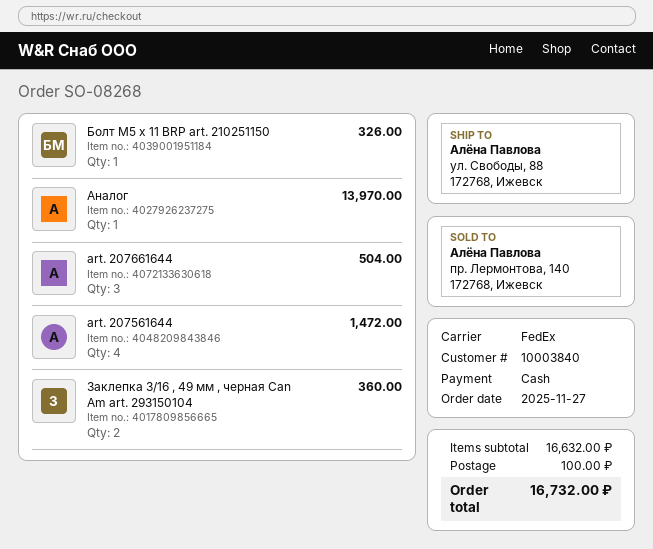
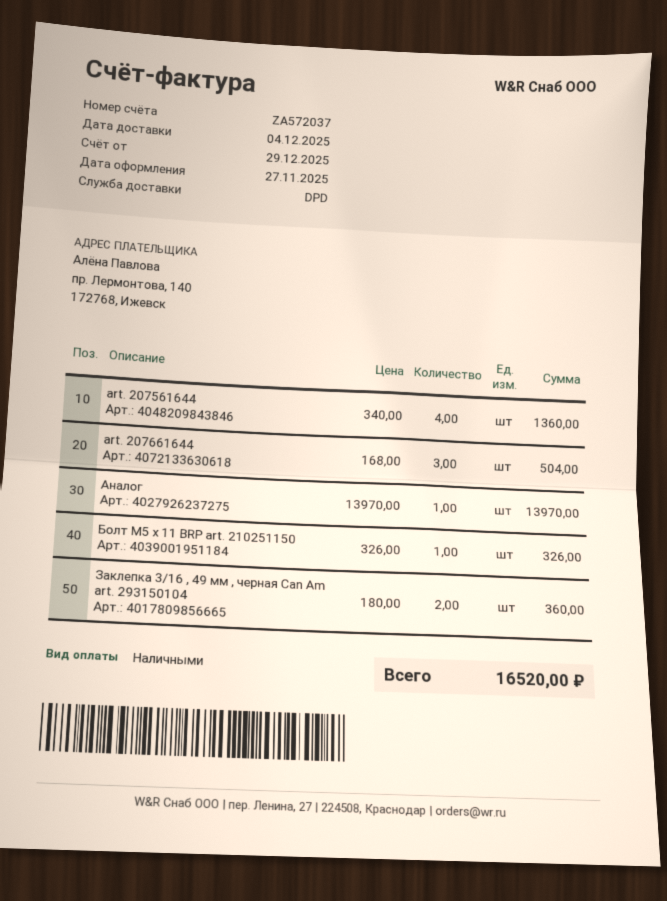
shipping method: FedEx -> DPD
art. 207561644: 4 for 1472.00 -> 4 for 1360.00
shipping: 100.00 -> none
total: 16732.00 -> 16520.00

